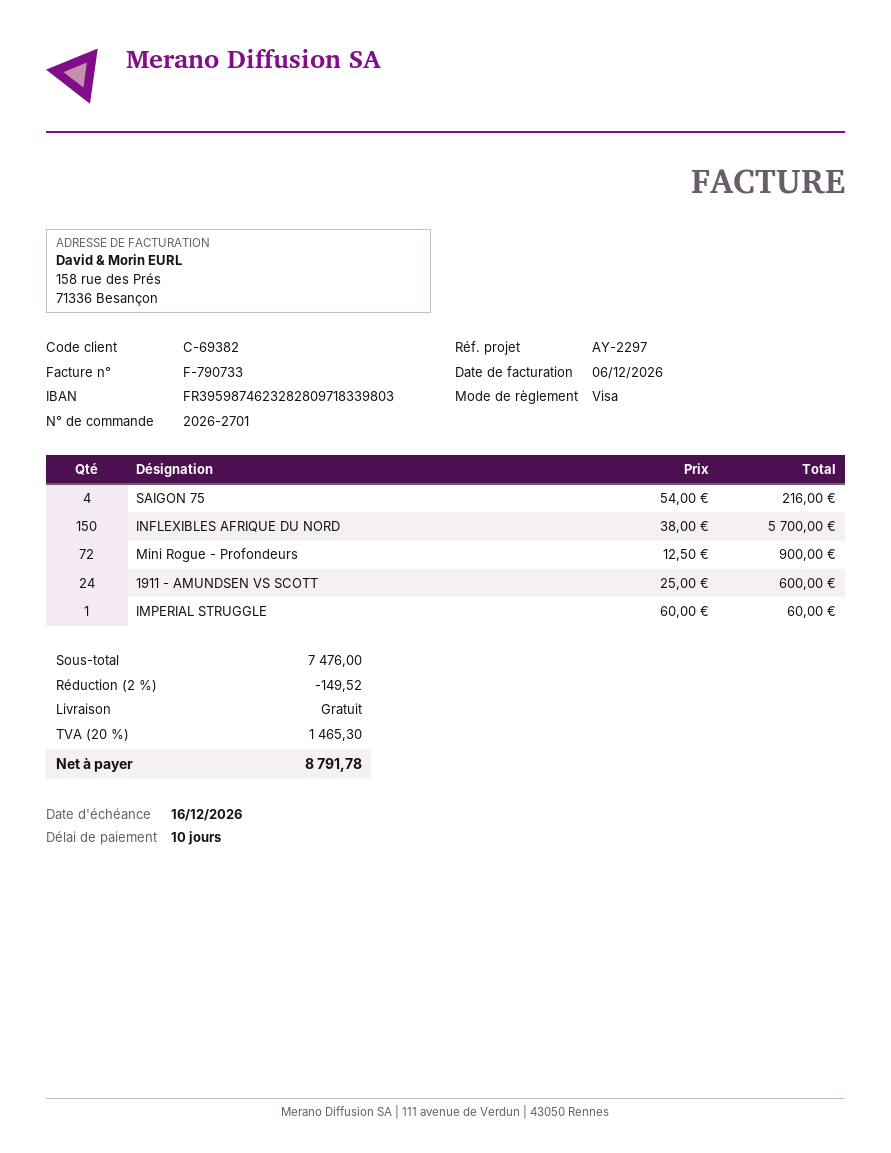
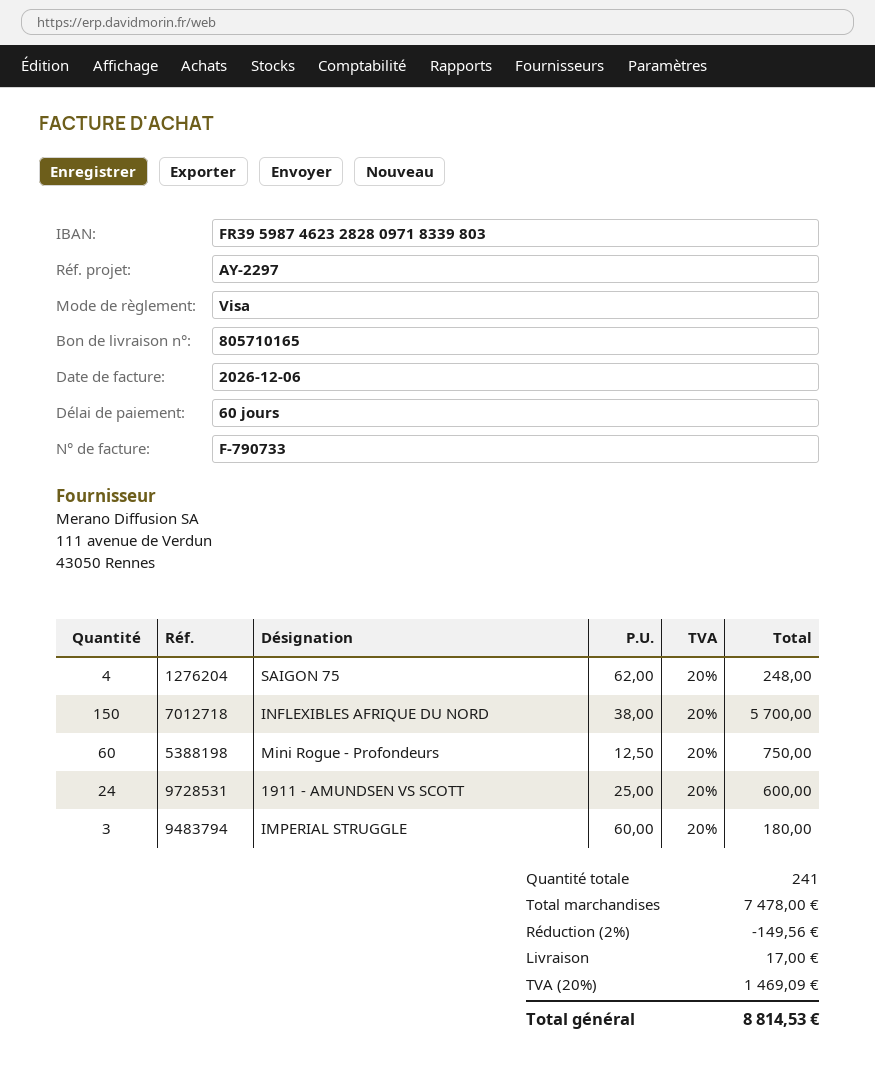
payment terms: 10 days -> 60 days
SAIGON 75: 4 x 54.00 = 216.00 -> 4 x 62.00 = 248.00
Mini Rogue - Profondeurs: 72 x 12.50 = 900.00 -> 60 x 12.50 = 750.00
IMPERIAL STRUGGLE: 1 x 60.00 = 60.00 -> 3 x 60.00 = 180.00
subtotal: 7476.00 -> 7478.00
discount: 2% = 149.52 -> 2% = 149.56
shipping: 0.00 -> 17.00
tax: 20% = 1465.30 -> 20% = 1469.09
total: 8791.78 -> 8814.53

